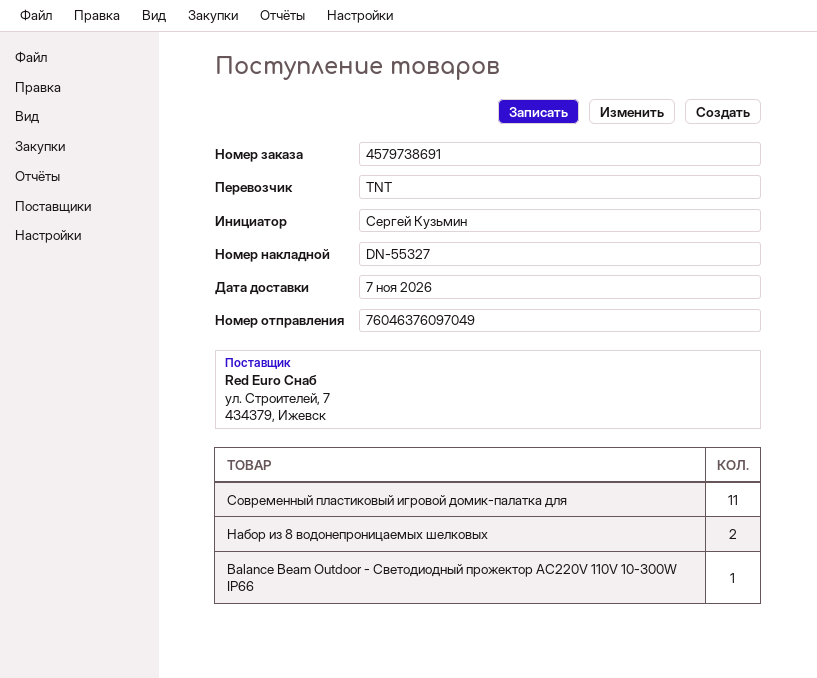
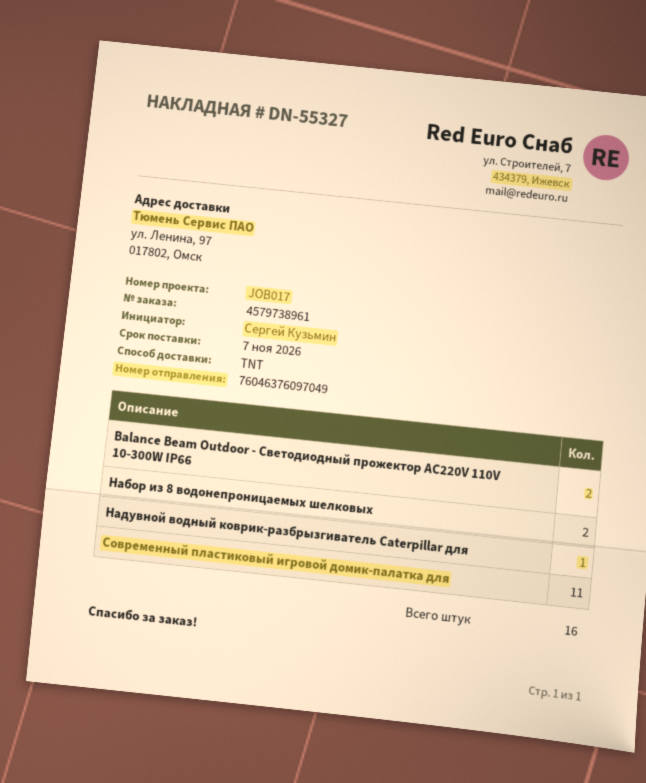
order number: 4579738691 -> 4579738961
Balance Beam Outdoor - Светодиодный прожектор AC220V 110V 10-300W IP66: 1 -> 2
Надувной водный коврик-разбрызгиватель Caterpillar для: none -> 1

